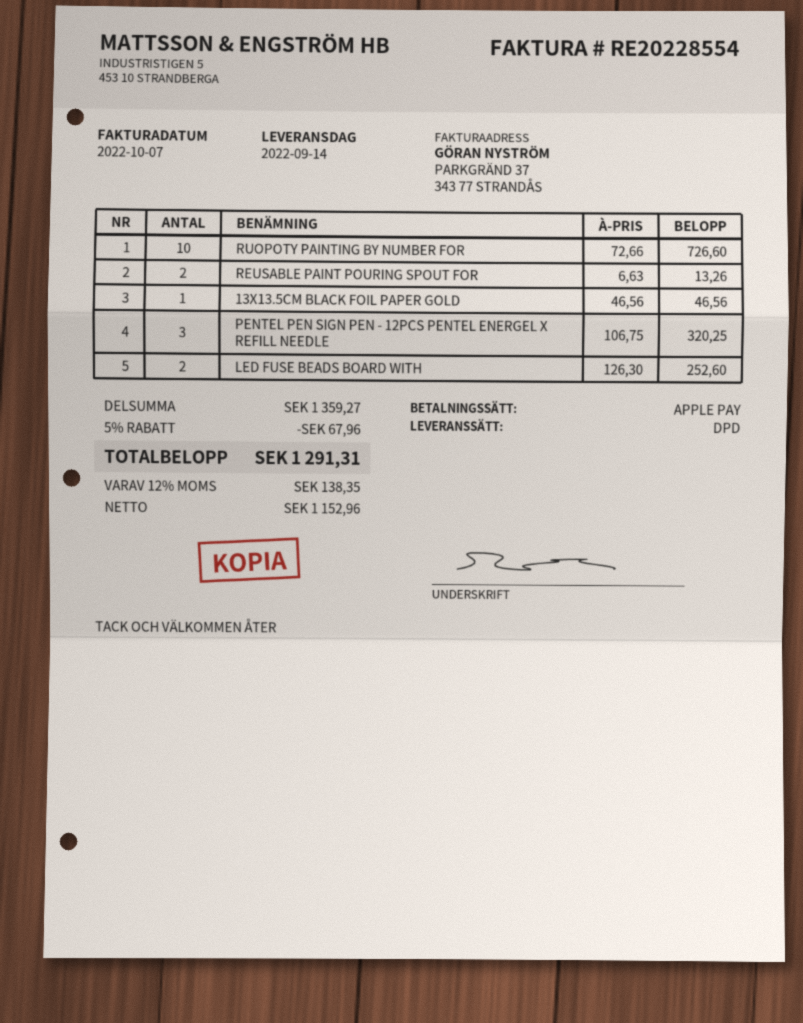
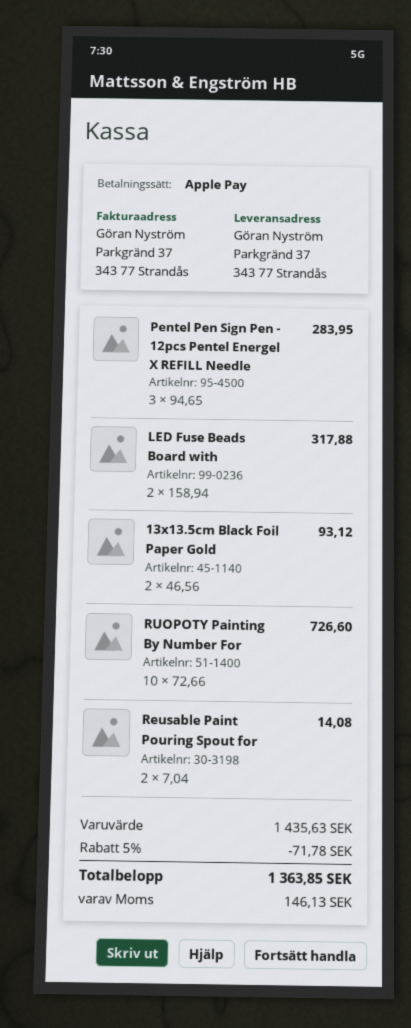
REUSABLE PAINT POURING SPOUT FOR: 2 x 6.63 = 13.26 -> 2 x 7.04 = 14.08
13X13.5CM BLACK FOIL PAPER GOLD: 1 x 46.56 = 46.56 -> 2 x 46.56 = 93.12
PENTEL PEN SIGN PEN - 12PCS PENTEL ENERGEL X REFILL NEEDLE: 3 x 106.75 = 320.25 -> 3 x 94.65 = 283.95
LED FUSE BEADS BOARD WITH: 2 x 126.30 = 252.60 -> 2 x 158.94 = 317.88
subtotal: 1359.27 -> 1435.63
discount: 5% = 67.96 -> 5% = 71.78
tax: 138.35 -> 146.13
total: 1291.31 -> 1363.85

